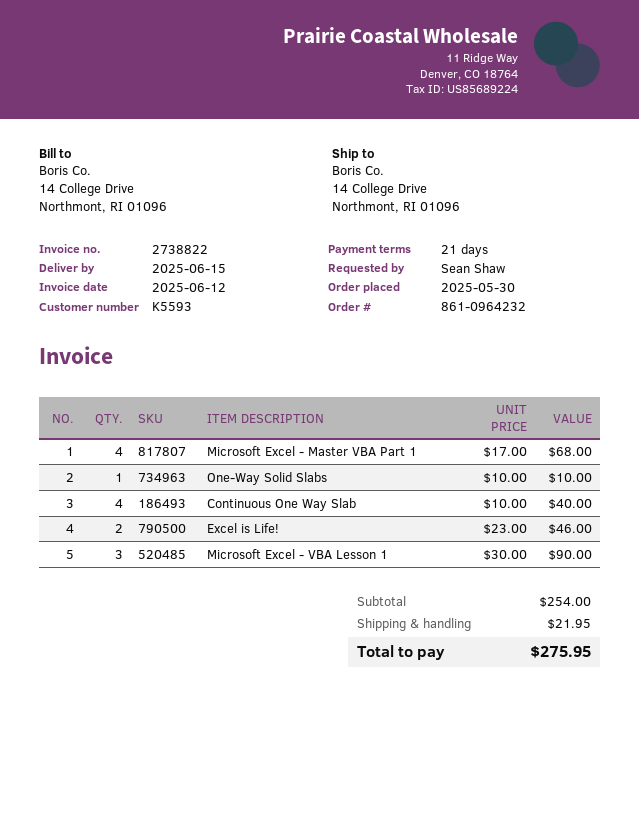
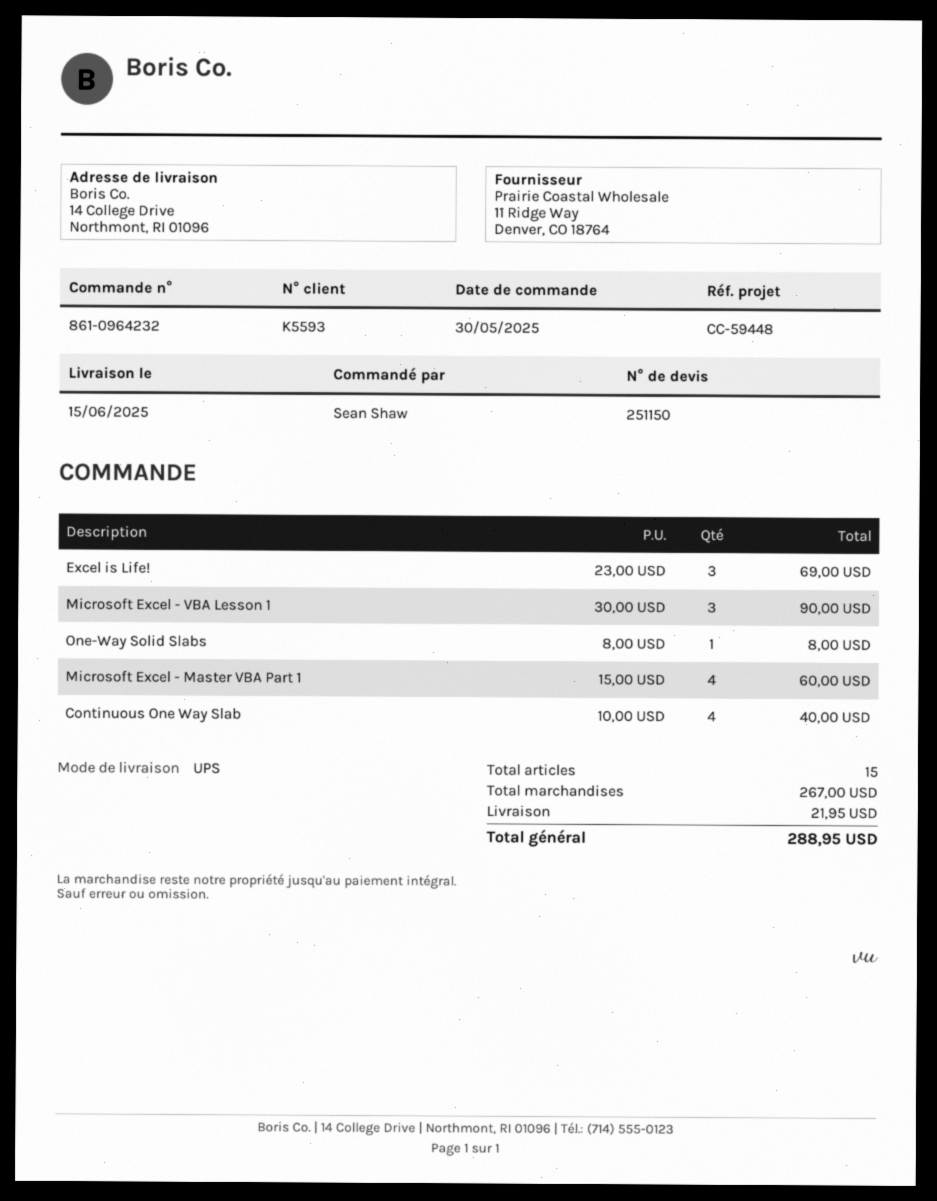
Microsoft Excel - Master VBA Part 1: 4 x 17.00 = 68.00 -> 4 x 15.00 = 60.00
One-Way Solid Slabs: 1 x 10.00 = 10.00 -> 1 x 8.00 = 8.00
Excel is Life!: 2 x 23.00 = 46.00 -> 3 x 23.00 = 69.00
subtotal: 254.00 -> 267.00
total: 275.95 -> 288.95

